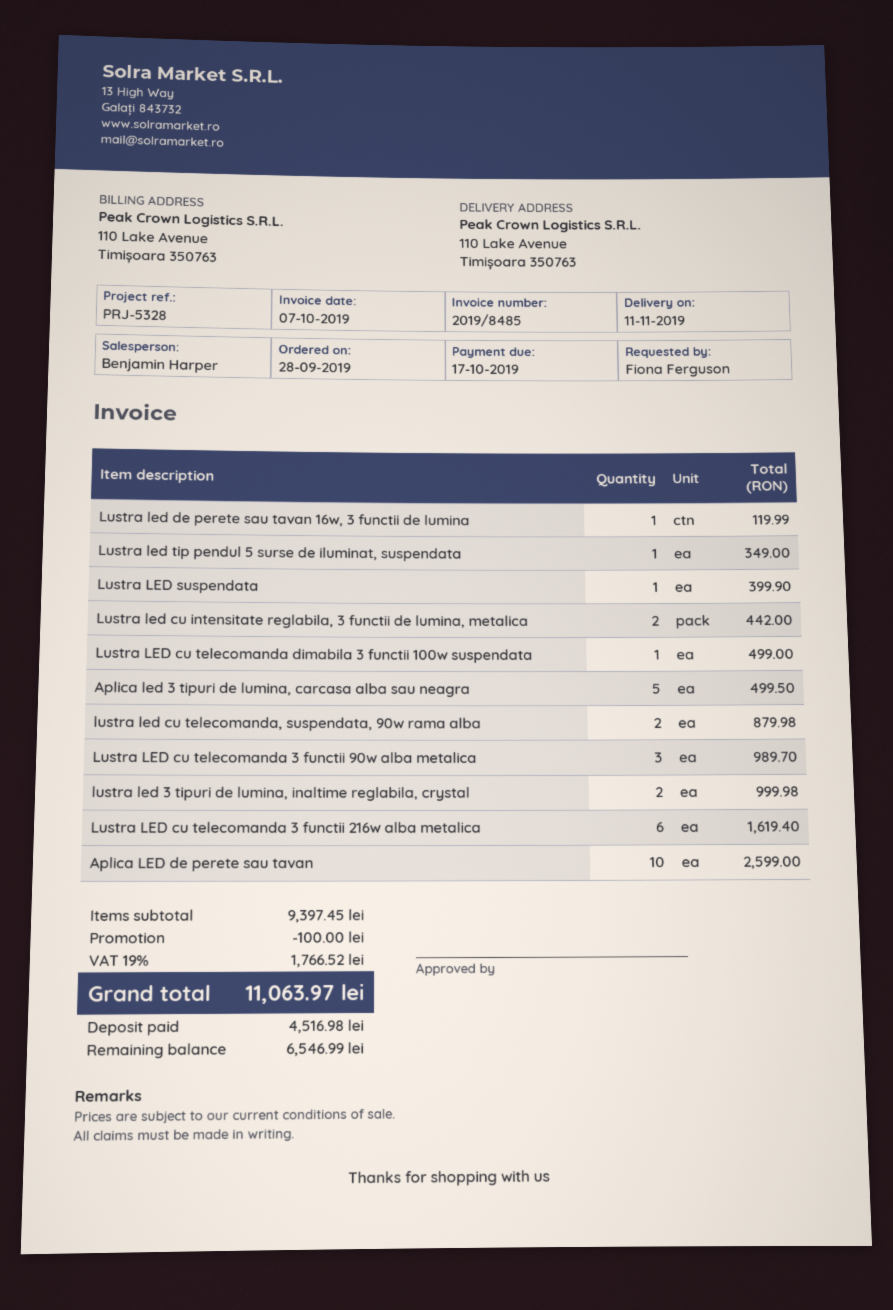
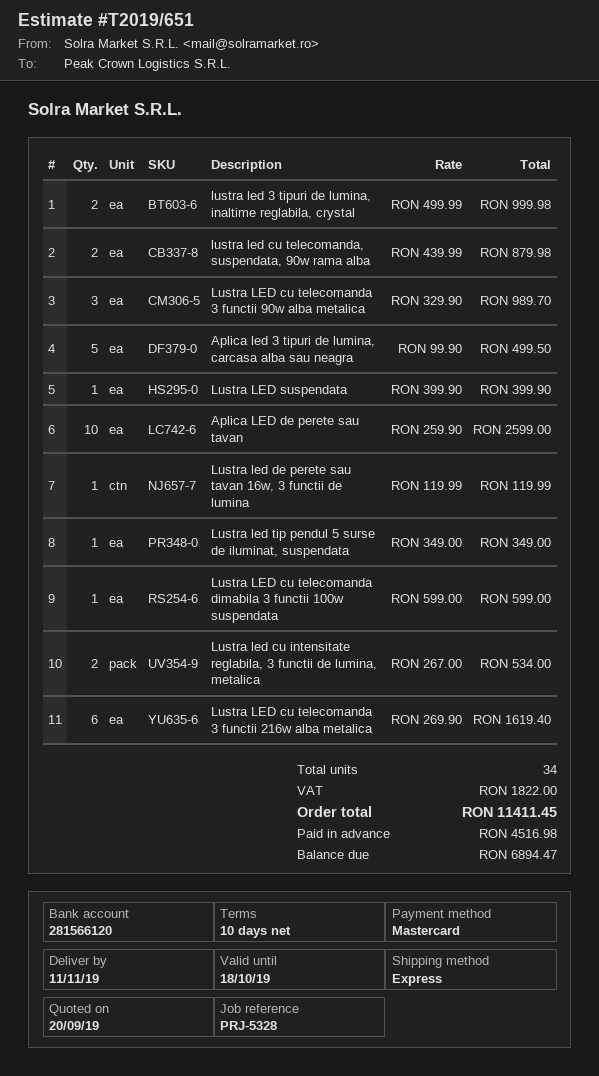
Lustra led cu intensitate reglabila, 3 functii de lumina, metalica: 2 for 442.00 -> 2 for 534.00
Lustra LED cu telecomanda dimabila 3 functii 100w suspendata: 1 for 499.00 -> 1 for 599.00
discount: 100.00 -> none
tax: 1766.52 -> 1822.00
total: 11063.97 -> 11411.45
balance: 6546.99 -> 6894.47

